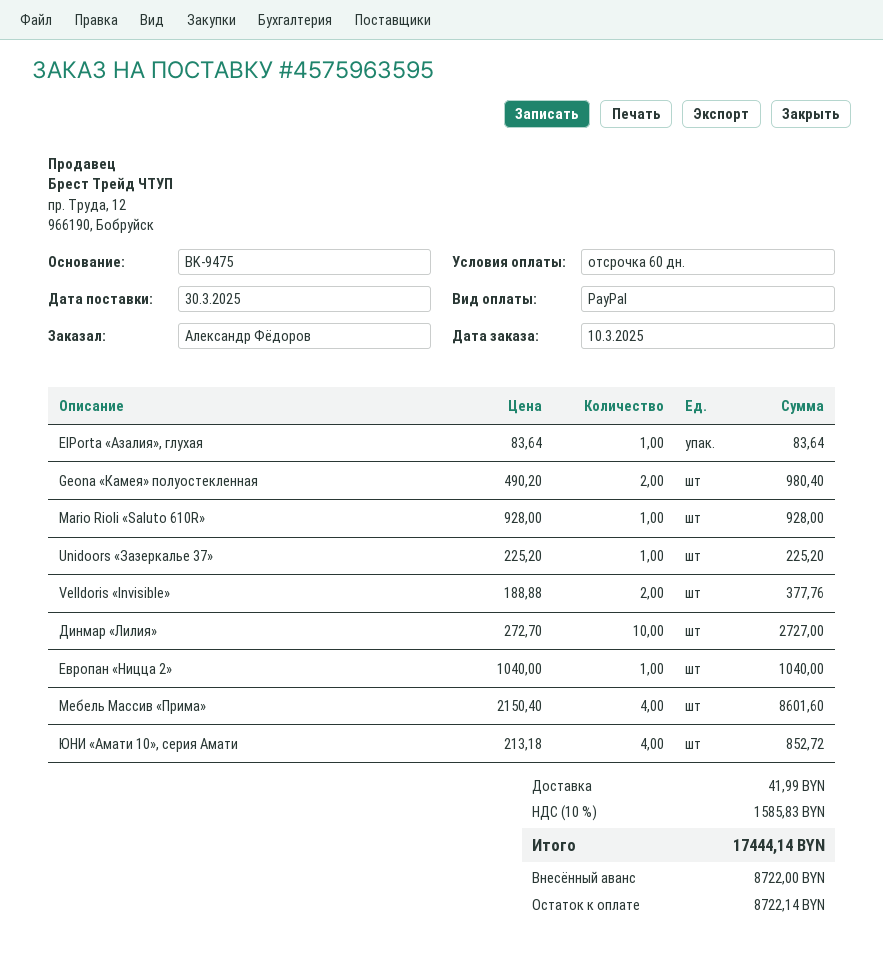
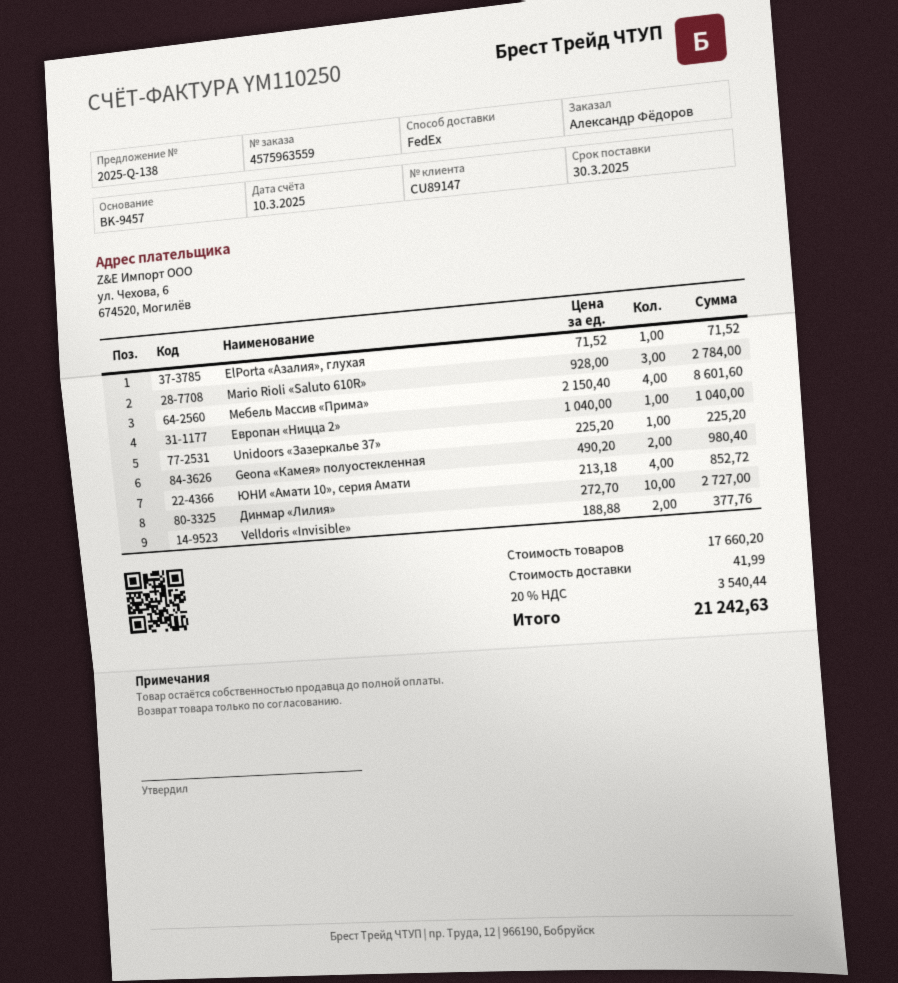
order number: 4575963595 -> 4575963559
reference: BK-9475 -> BK-9457
ElPorta «Азалия», глухая: 1 x 83.64 = 83.64 -> 1 x 71.52 = 71.52
Mario Rioli «Saluto 610R»: 1 x 928.00 = 928.00 -> 3 x 928.00 = 2784.00
tax: 10% = 1585.83 -> 20% = 3540.44
total: 17444.14 -> 21242.63

